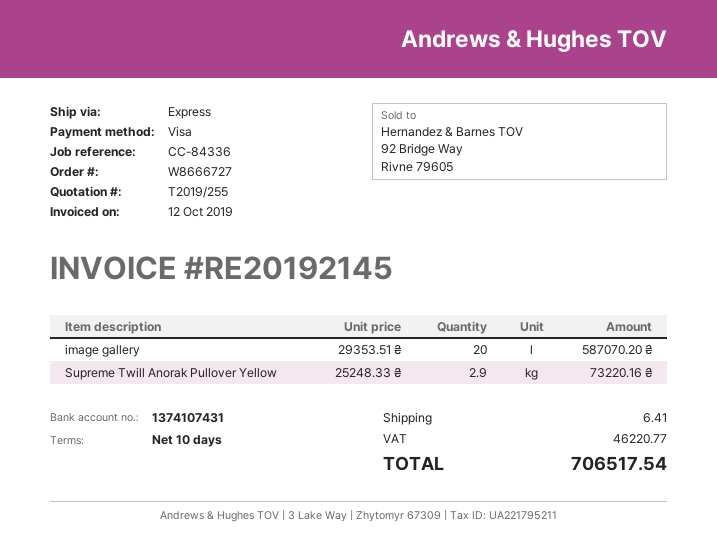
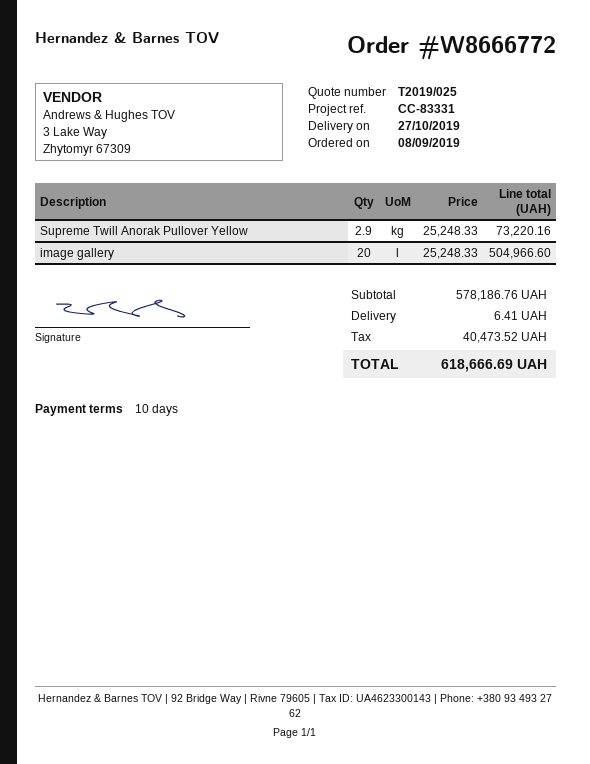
quote number: T2019/255 -> T2019/025
order number: W8666727 -> W8666772
reference: CC-84336 -> CC-83331
image gallery: 20 x 29353.51 = 587070.20 -> 20 x 25248.33 = 504966.60
tax: 46220.77 -> 40473.52
total: 706517.54 -> 618666.69

